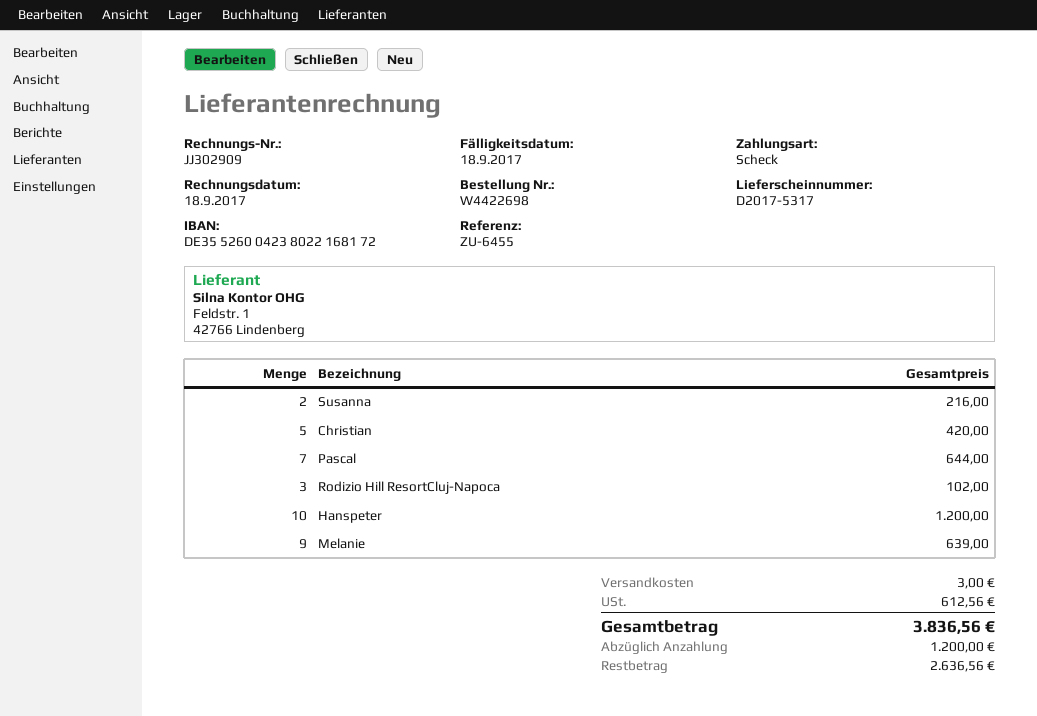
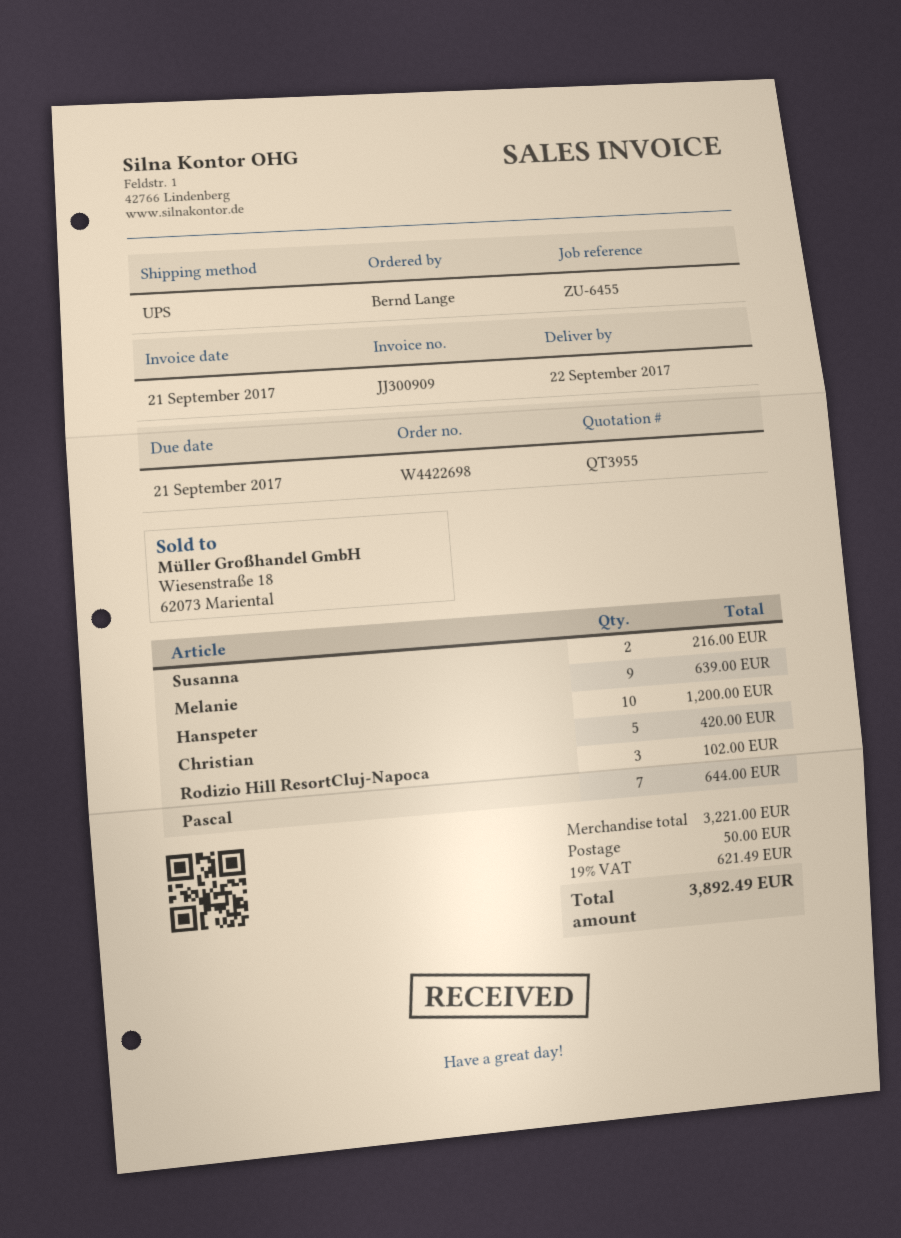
invoice number: JJ302909 -> JJ300909
invoice date: 2017-09-18 -> 2017-09-21
due date: 2017-09-18 -> 2017-09-21
shipping: 3.00 -> 50.00
tax: 612.56 -> 621.49
total: 3836.56 -> 3892.49

